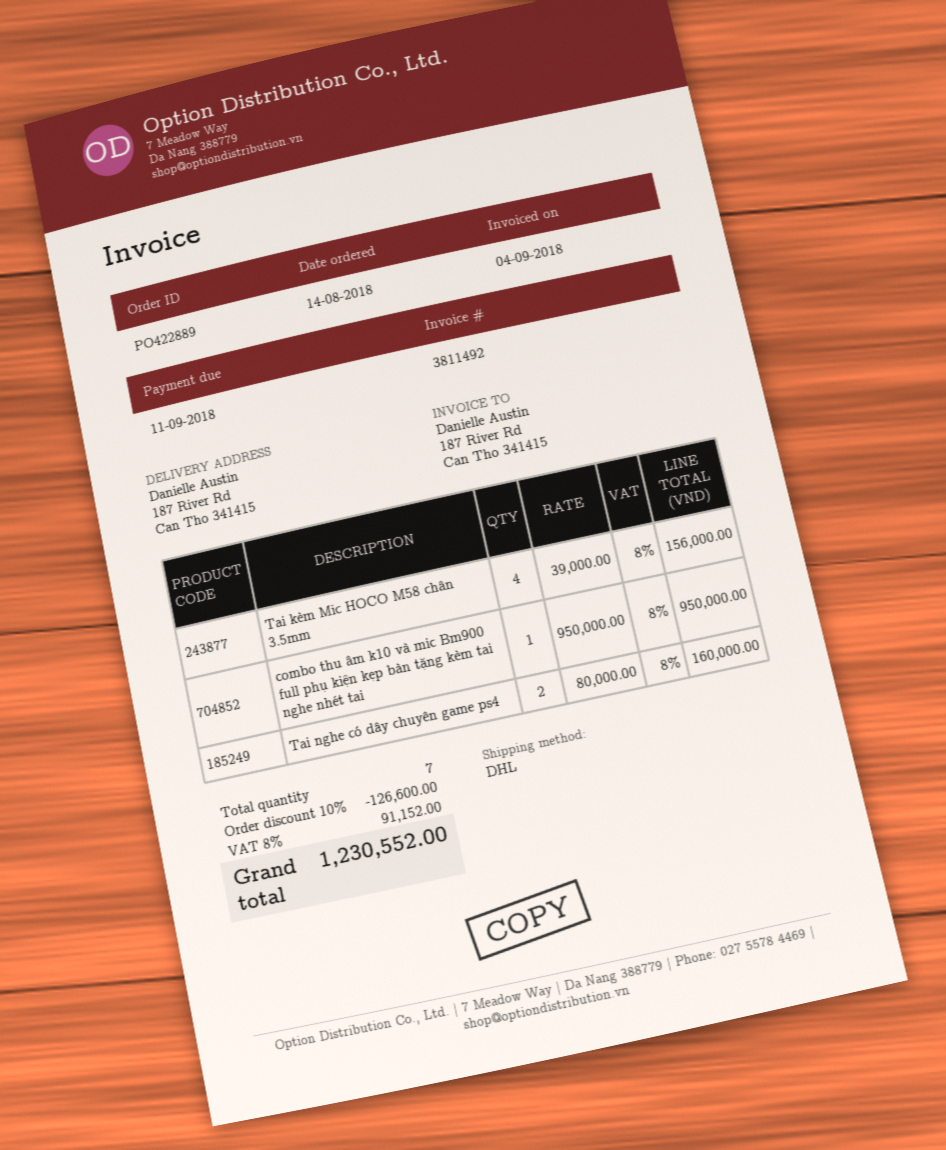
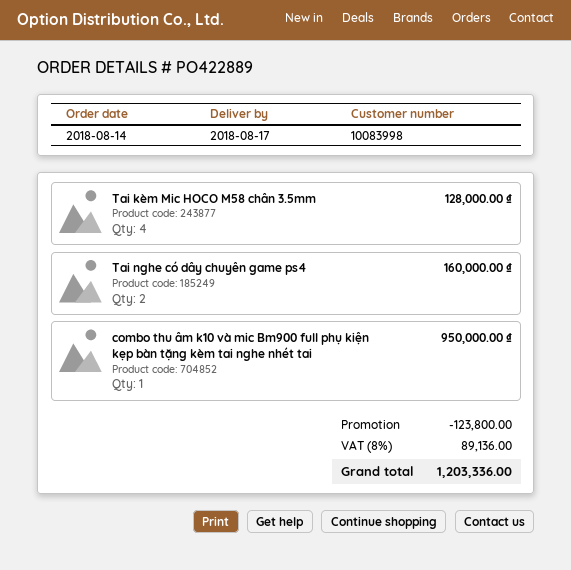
Tai kèm Mic HOCO M58 chân 3.5mm: 4 for 156000.00 -> 4 for 128000.00
discount: 126600.00 -> 123800.00
tax: 8% = 91152.00 -> 8% = 89136.00
total: 1230552.00 -> 1203336.00

